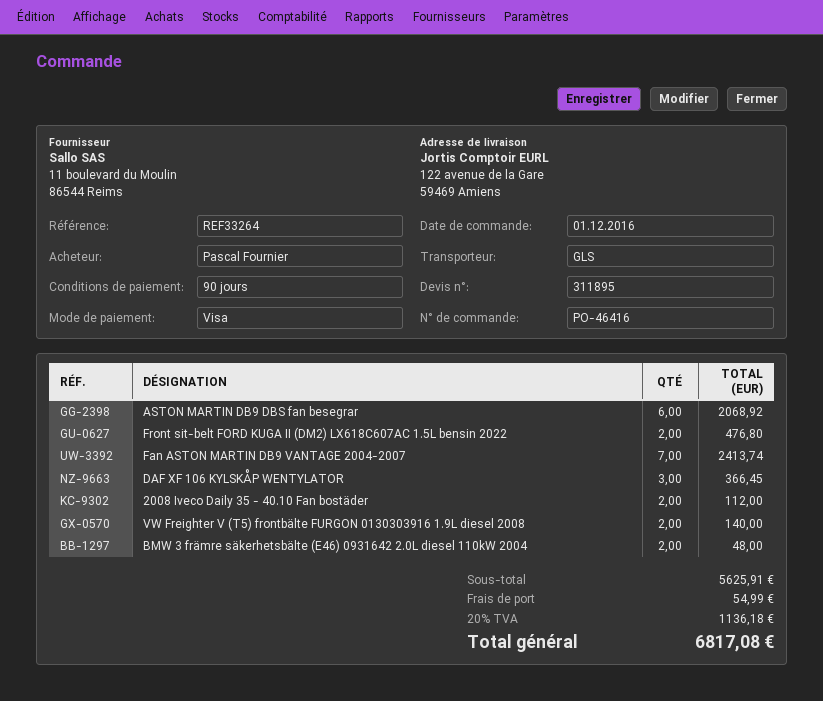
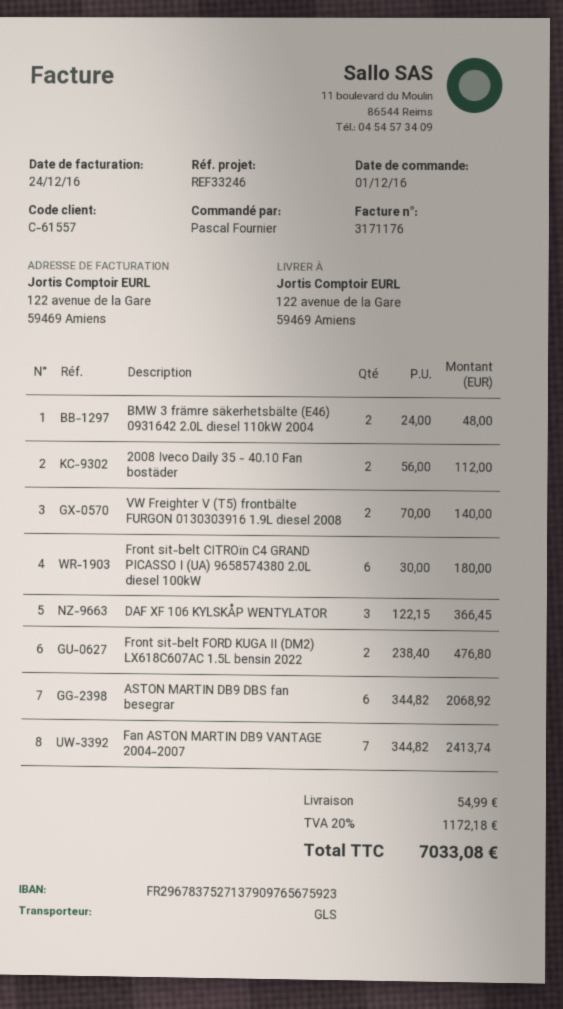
reference: REF33264 -> REF33246
Front sit-belt CITROïn C4 GRAND PICASSO I (UA) 9658574380 2.0L diesel 100kW: none -> 6 for 180.00
tax: 20% = 1136.18 -> 20% = 1172.18
total: 6817.08 -> 7033.08

